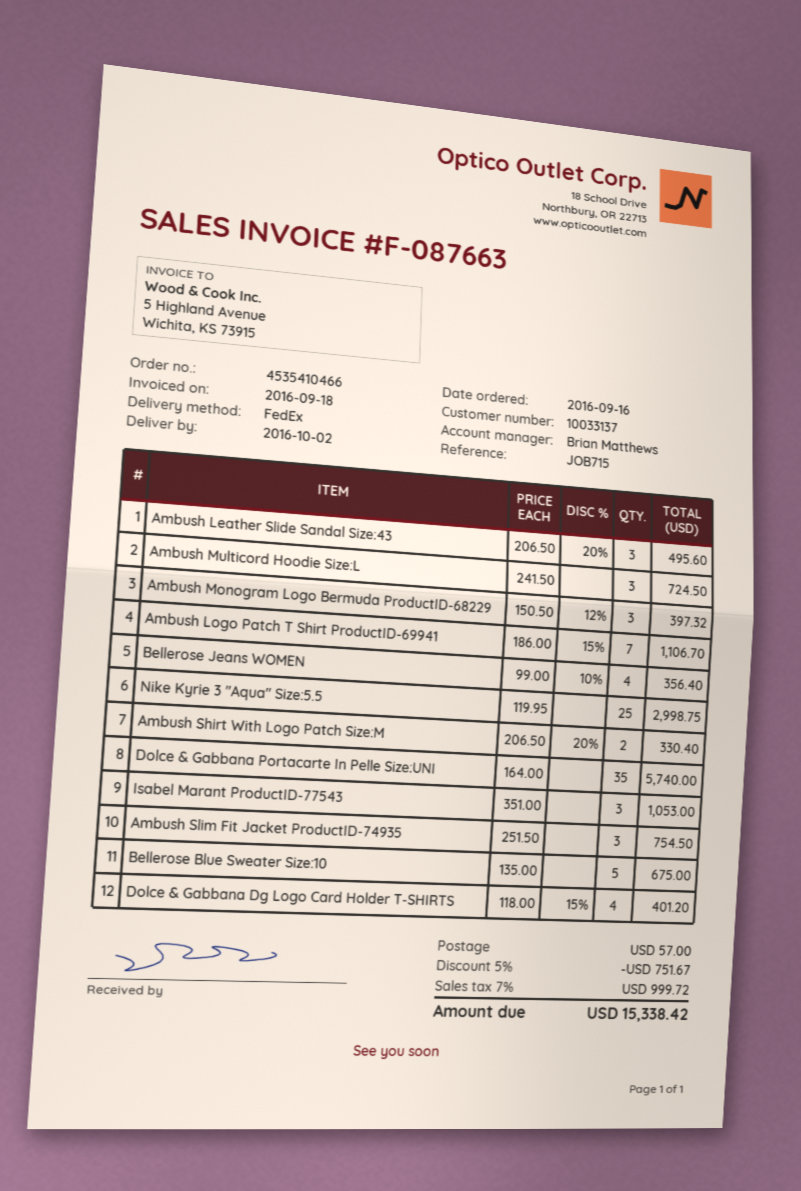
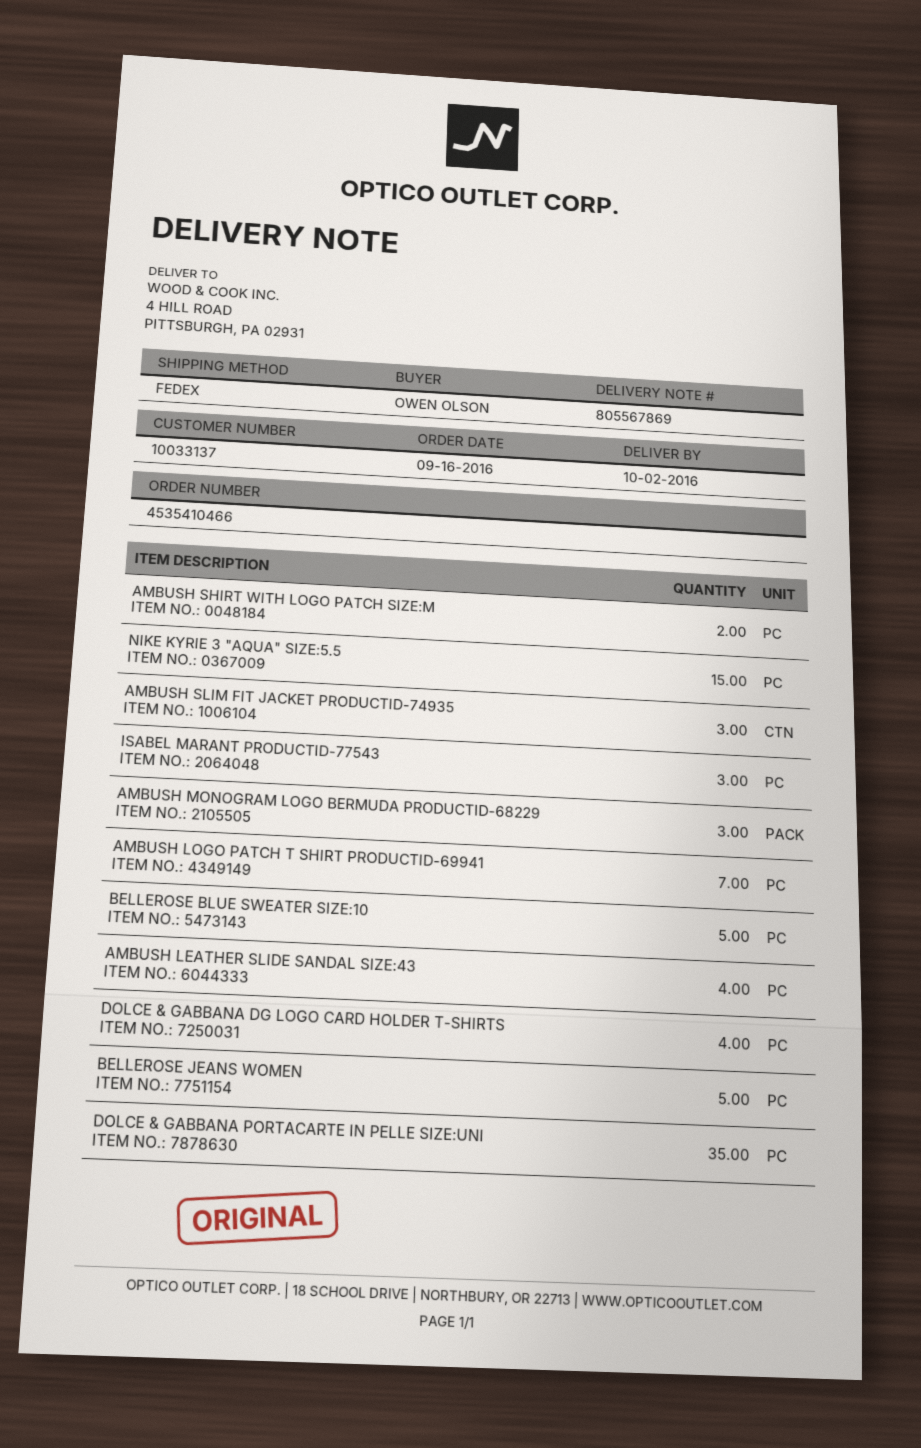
Ambush Leather Slide Sandal Size:43: 3 -> 4
Ambush Multicord Hoodie Size:L: 3 -> none
Bellerose Jeans WOMEN: 4 -> 5
Nike Kyrie 3 "Aqua" Size:5.5: 25 -> 15

